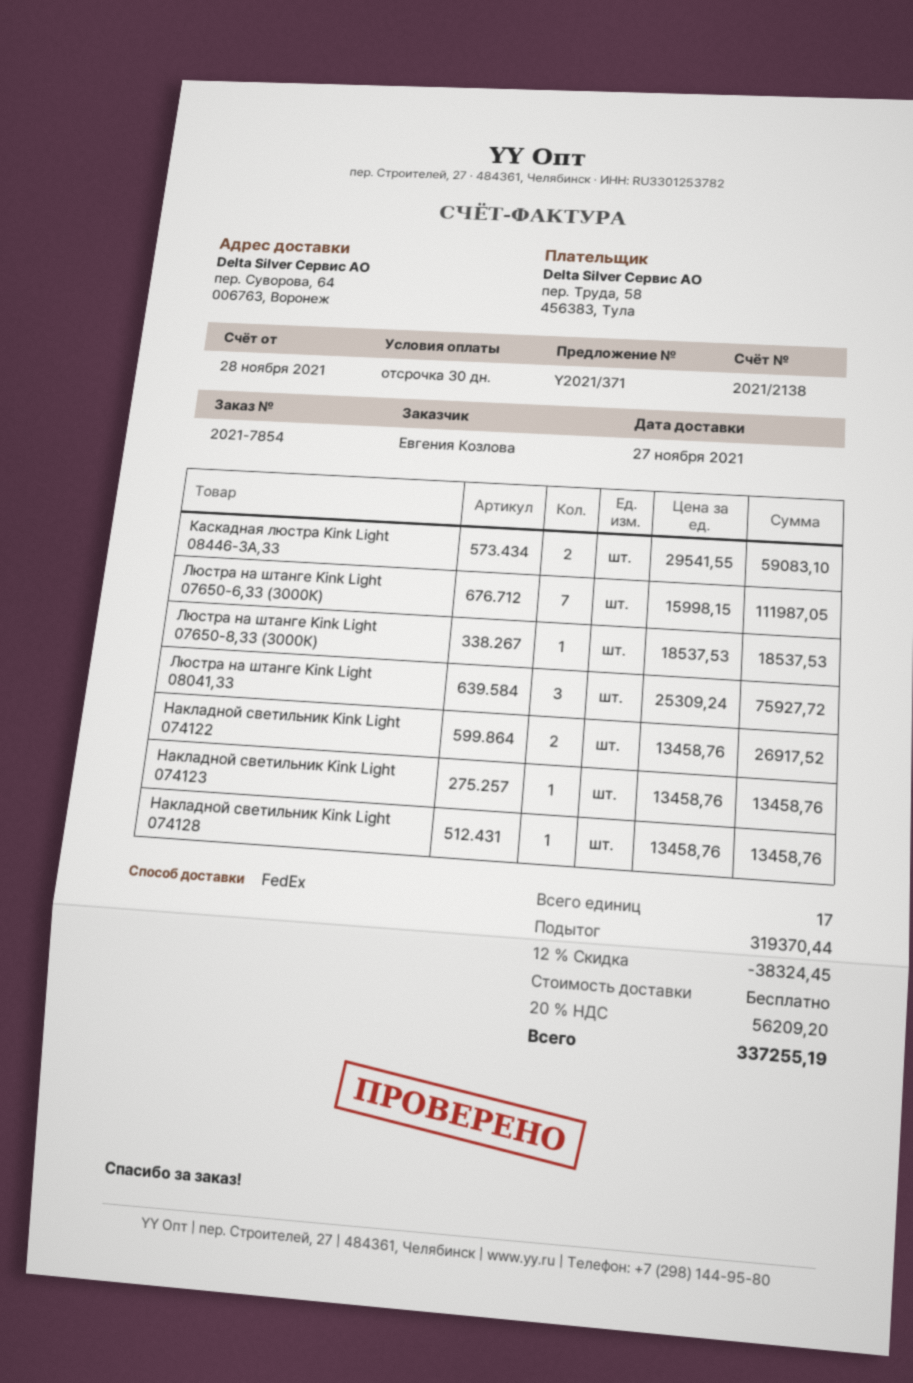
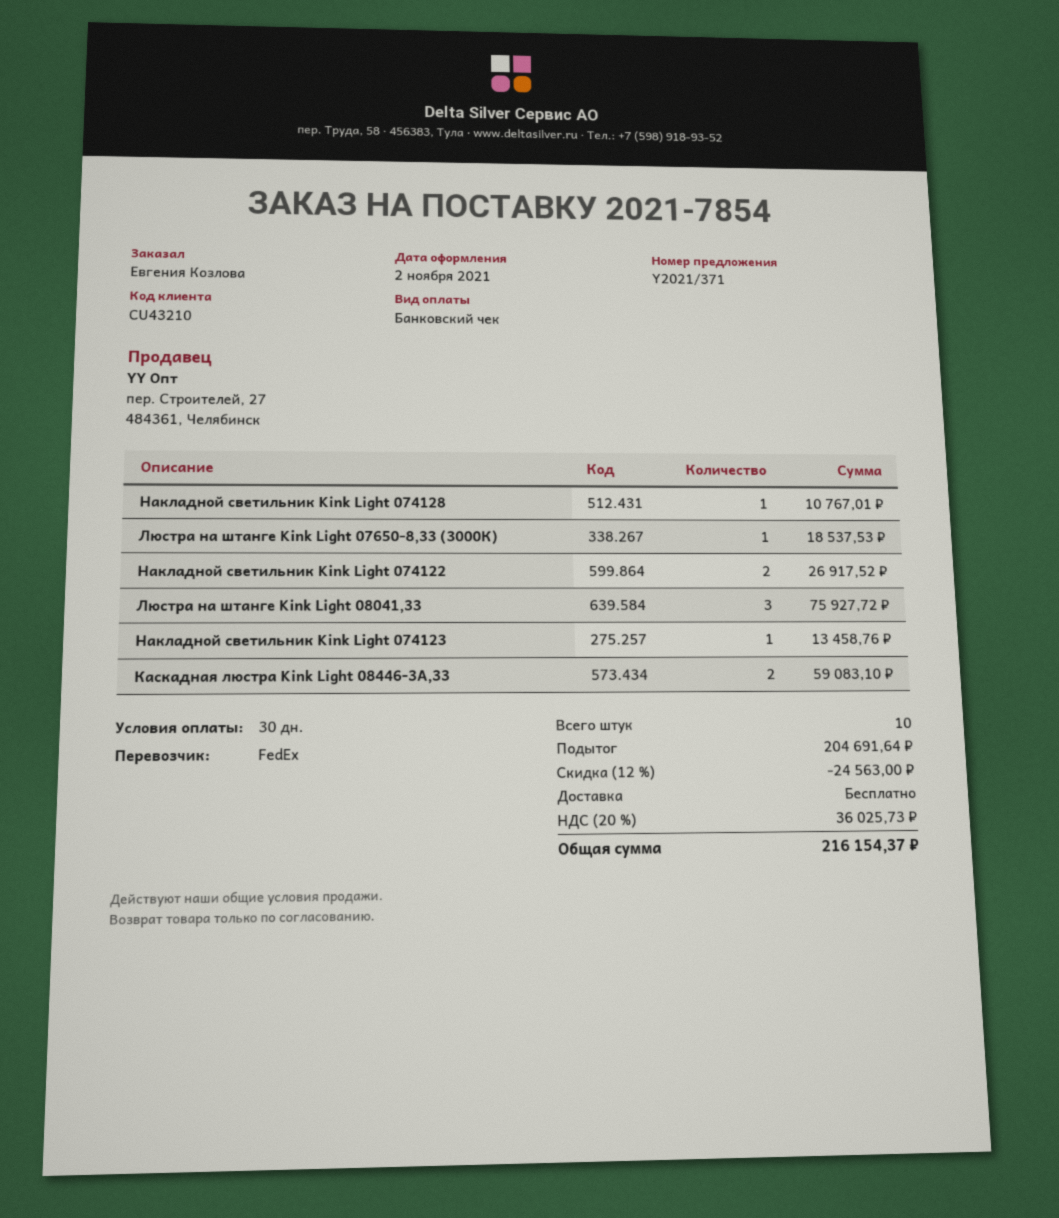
Люстра на штанге Kink Light 07650-6,33 (3000К): 7 for 111987.05 -> none
Накладной светильник Kink Light 074128: 1 for 13458.76 -> 1 for 10767.01
total quantity: 17 -> 10
subtotal: 319370.44 -> 204691.64
discount: 12% = 38324.45 -> 12% = 24563.00
tax: 20% = 56209.20 -> 20% = 36025.73
total: 337255.19 -> 216154.37

